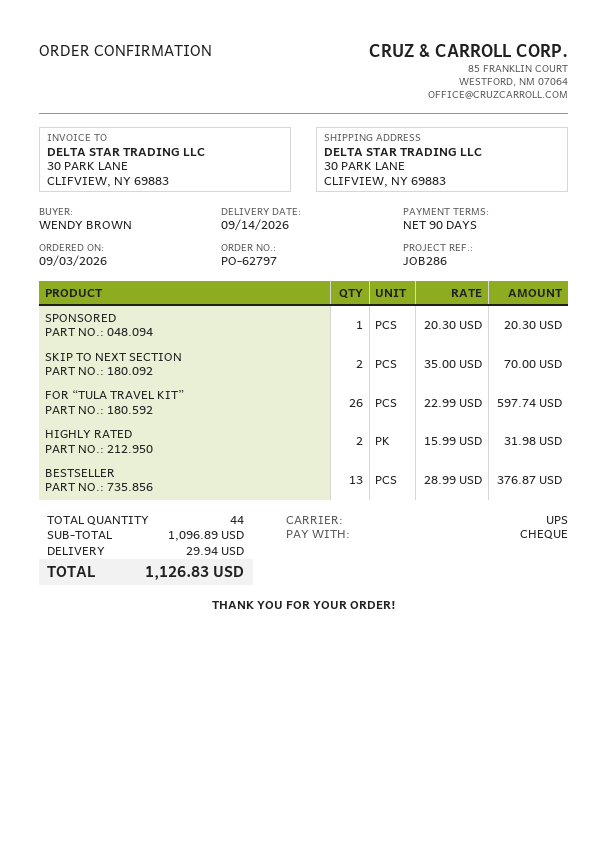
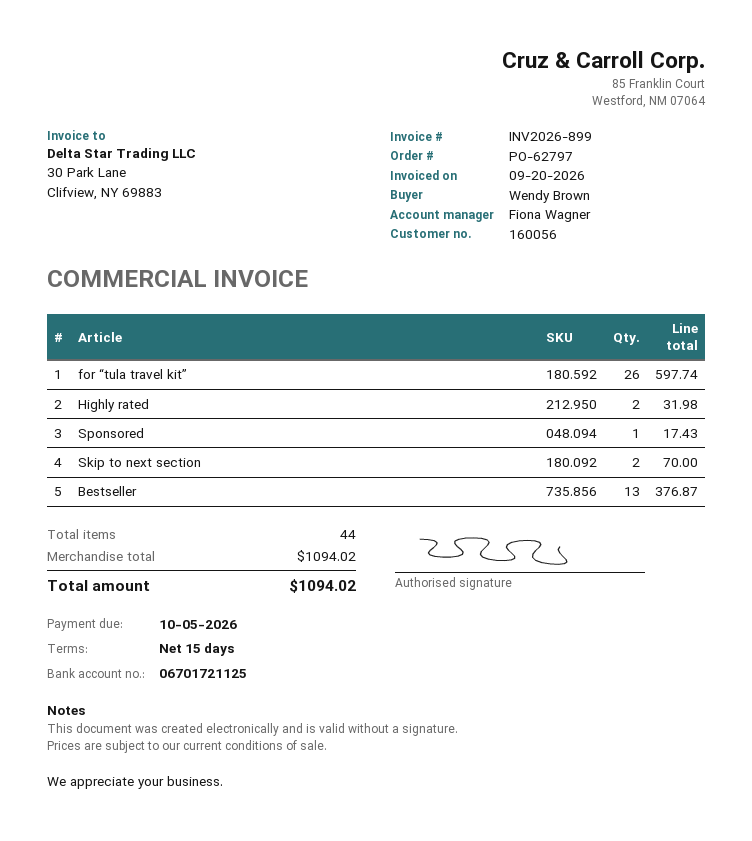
payment terms: 90 days -> 15 days
SPONSORED: 1 for 20.30 -> 1 for 17.43
subtotal: 1096.89 -> 1094.02
shipping: 29.94 -> none
total: 1126.83 -> 1094.02

